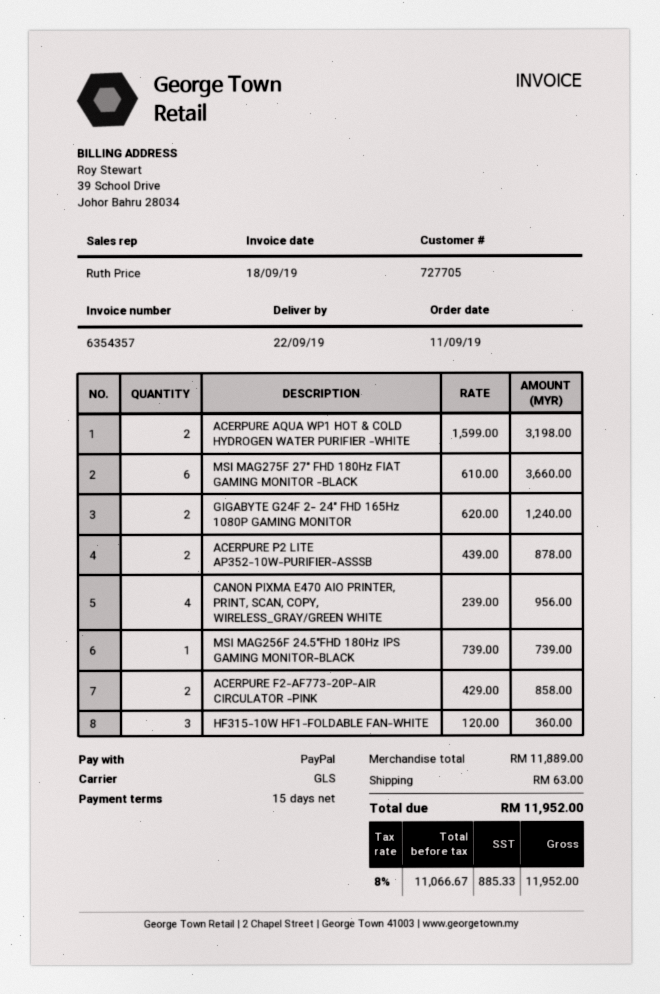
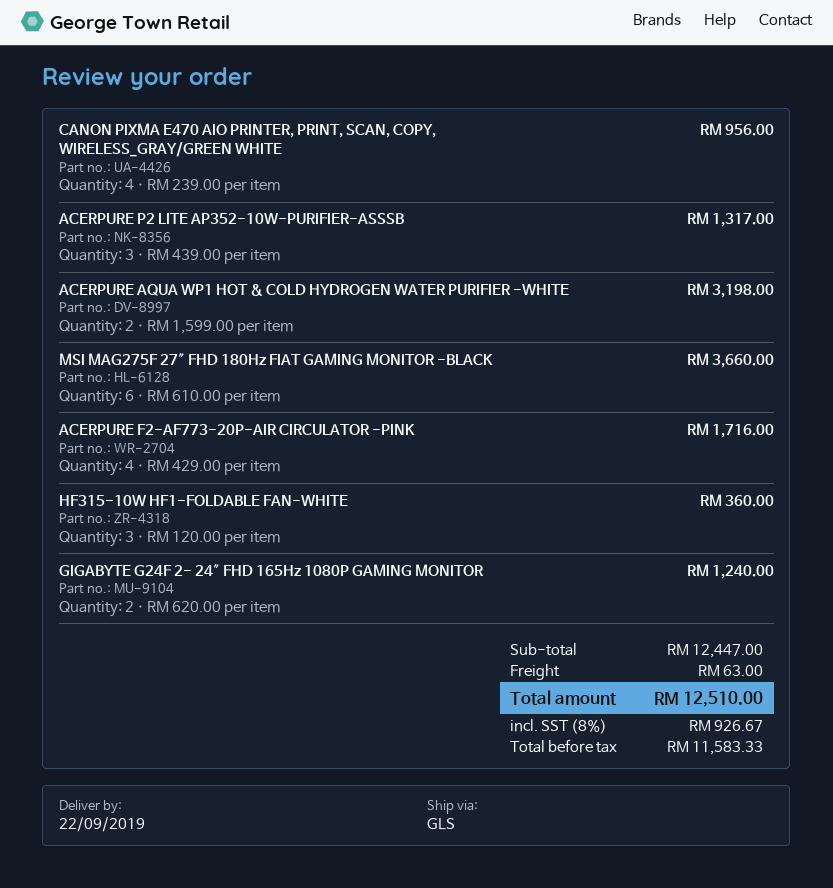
ACERPURE P2 LITE AP352-10W-PURIFIER-ASSSB: 2 x 439.00 = 878.00 -> 3 x 439.00 = 1317.00
MSI MAG256F 24.5″FHD 180Hz IPS GAMING MONITOR-BLACK: 1 x 739.00 = 739.00 -> none
ACERPURE F2-AF773-20P-AIR CIRCULATOR -PINK: 2 x 429.00 = 858.00 -> 4 x 429.00 = 1716.00
subtotal: 11889.00 -> 12447.00
net: 11066.67 -> 11583.33
tax: 8% = 885.33 -> 8% = 926.67
total: 11952.00 -> 12510.00

